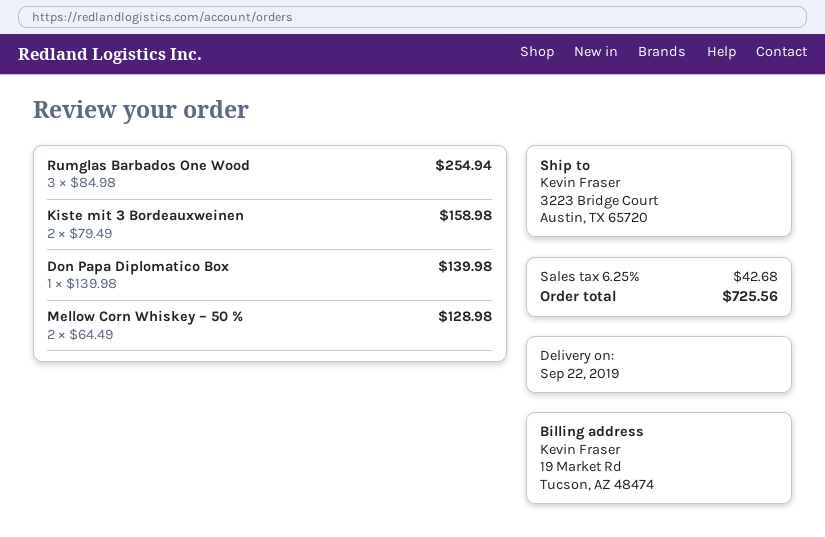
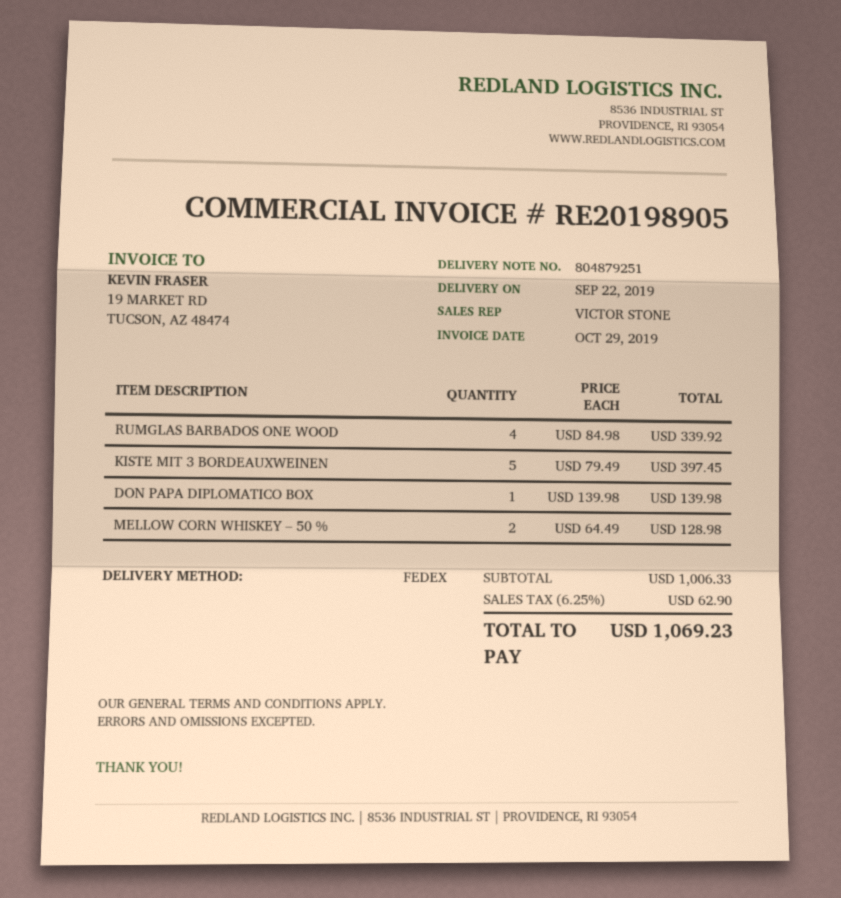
Rumglas Barbados One Wood: 3 x 84.98 = 254.94 -> 4 x 84.98 = 339.92
Kiste mit 3 Bordeauxweinen: 2 x 79.49 = 158.98 -> 5 x 79.49 = 397.45
tax: 6.25% = 42.68 -> 6.25% = 62.90
total: 725.56 -> 1069.23

